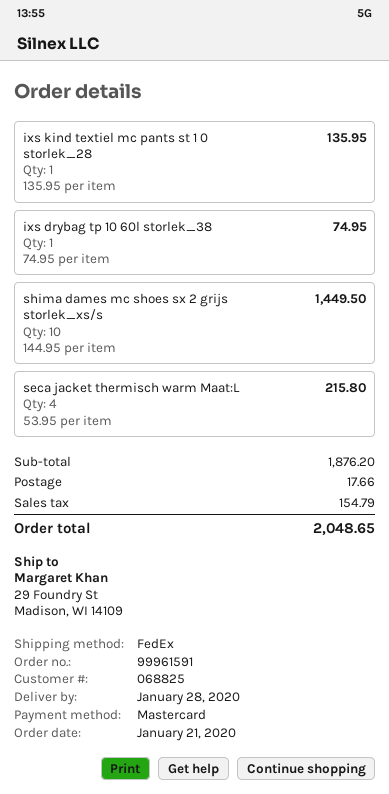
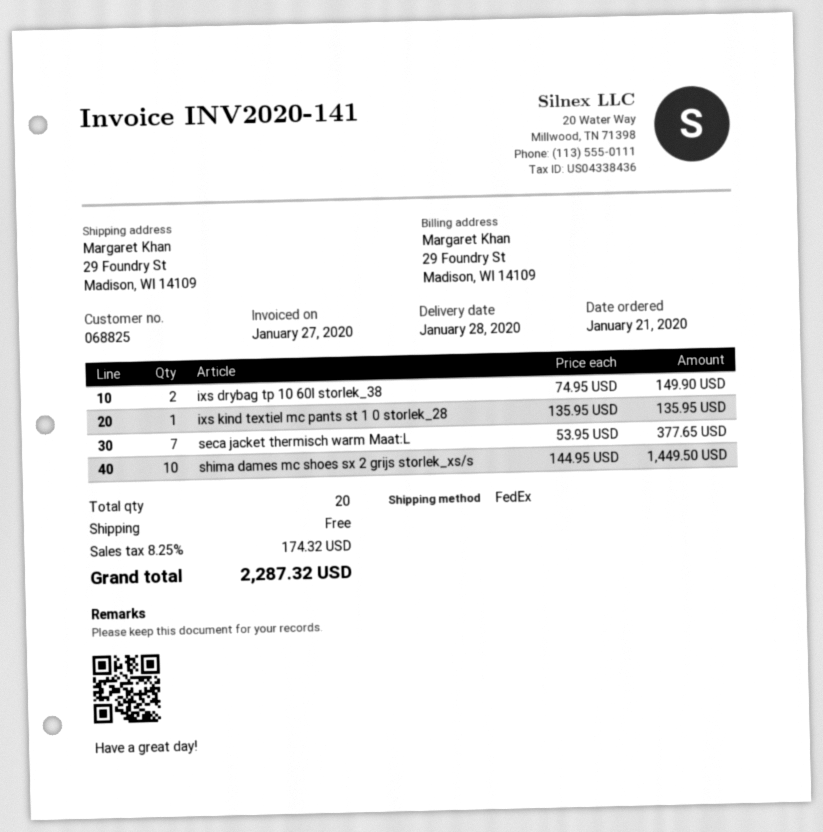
ixs drybag tp 10 60l storlek_38: 1 x 74.95 = 74.95 -> 2 x 74.95 = 149.90
seca jacket thermisch warm Maat:L: 4 x 53.95 = 215.80 -> 7 x 53.95 = 377.65
shipping: 17.66 -> 0.00
tax: 154.79 -> 174.32
total: 2048.65 -> 2287.32

